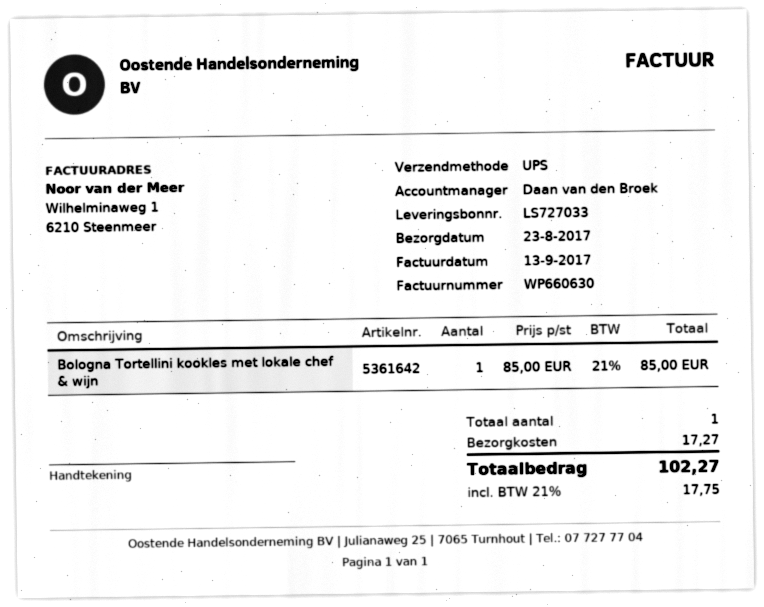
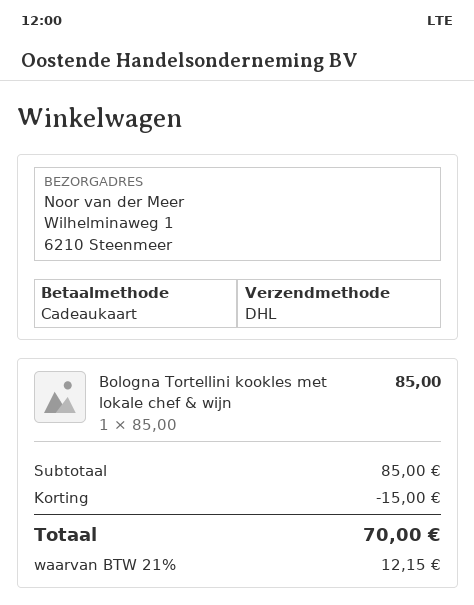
shipping method: UPS -> DHL
discount: none -> 15.00
shipping: 17.27 -> none
tax: 21% = 17.75 -> 21% = 12.15
total: 102.27 -> 70.00

